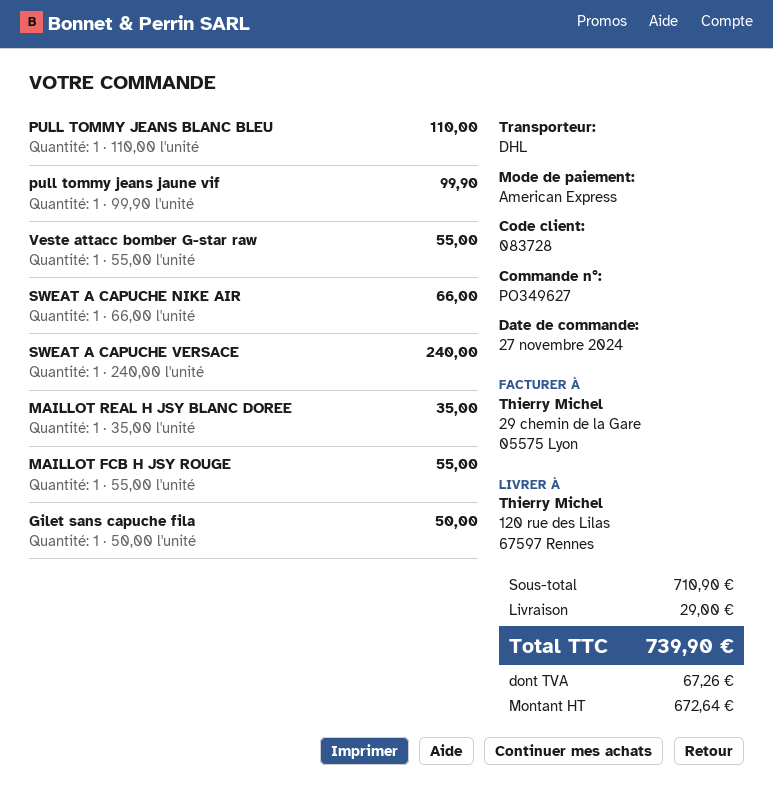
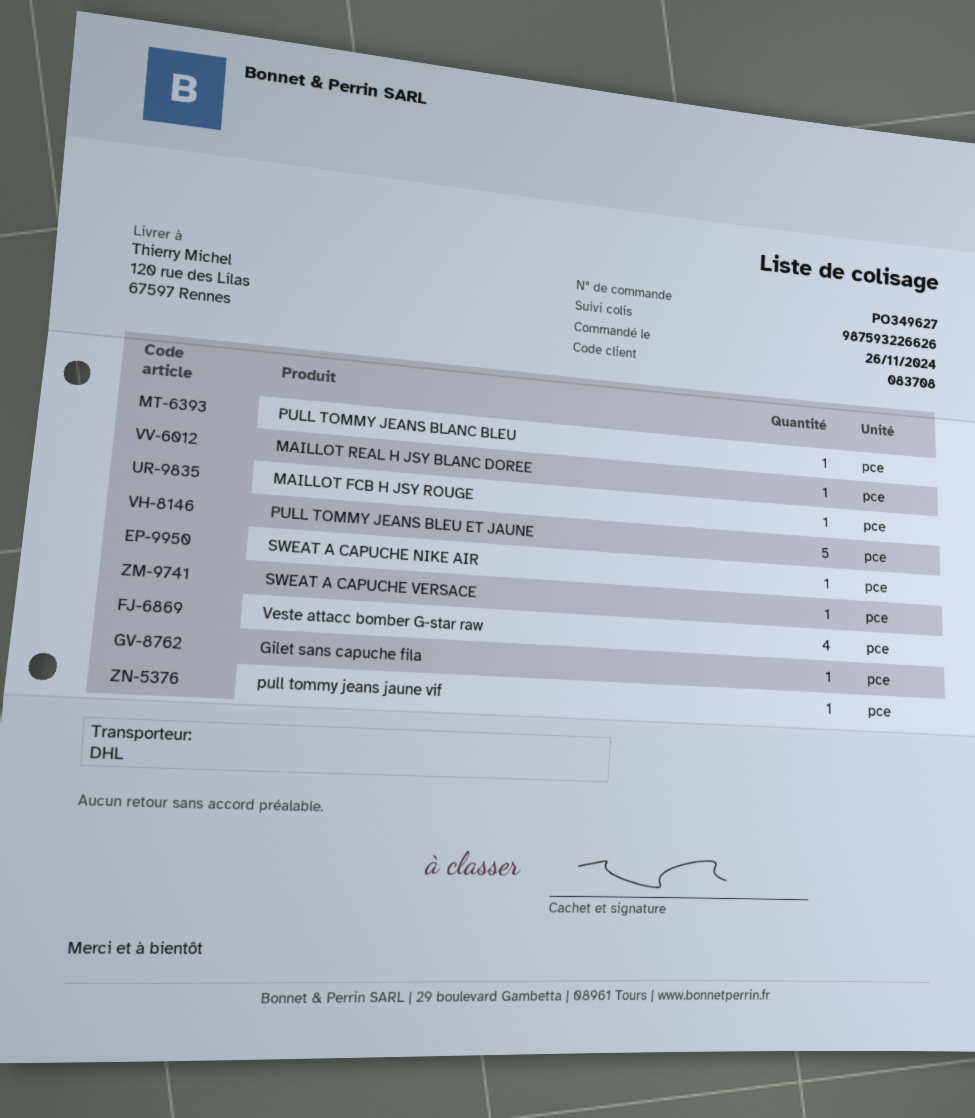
order date: 2024-11-27 -> 2024-11-26
customer number: 083728 -> 083708
Veste attacc bomber G-star raw: 1 -> 4
PULL TOMMY JEANS BLEU ET JAUNE: none -> 5

